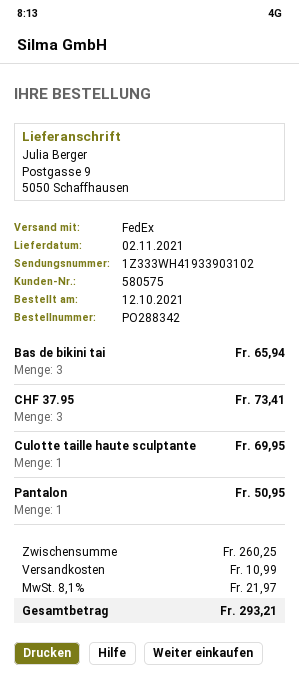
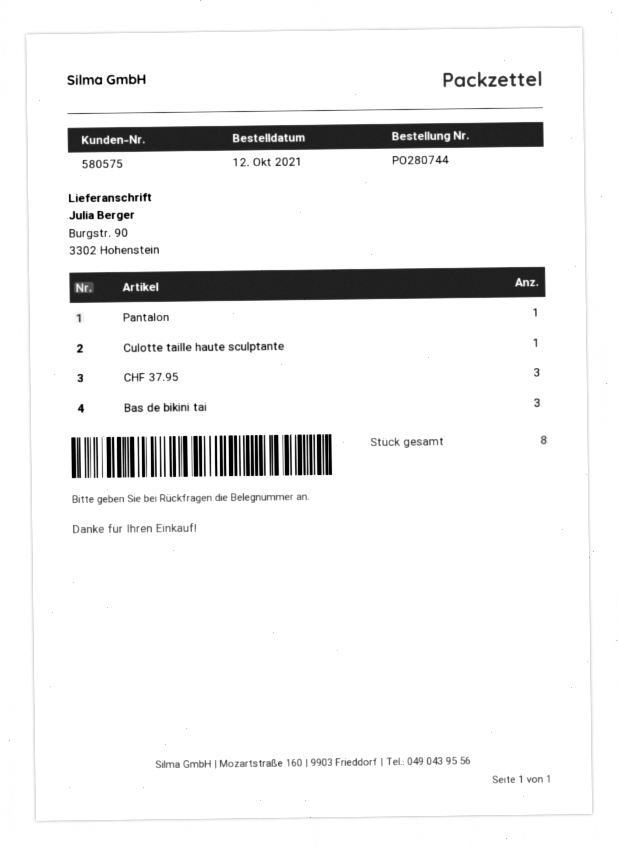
order number: PO288342 -> PO280744
ship to: Postgasse 9, 5050 Schaffhausen -> Burgstr. 90, 3302 Hohenstein

